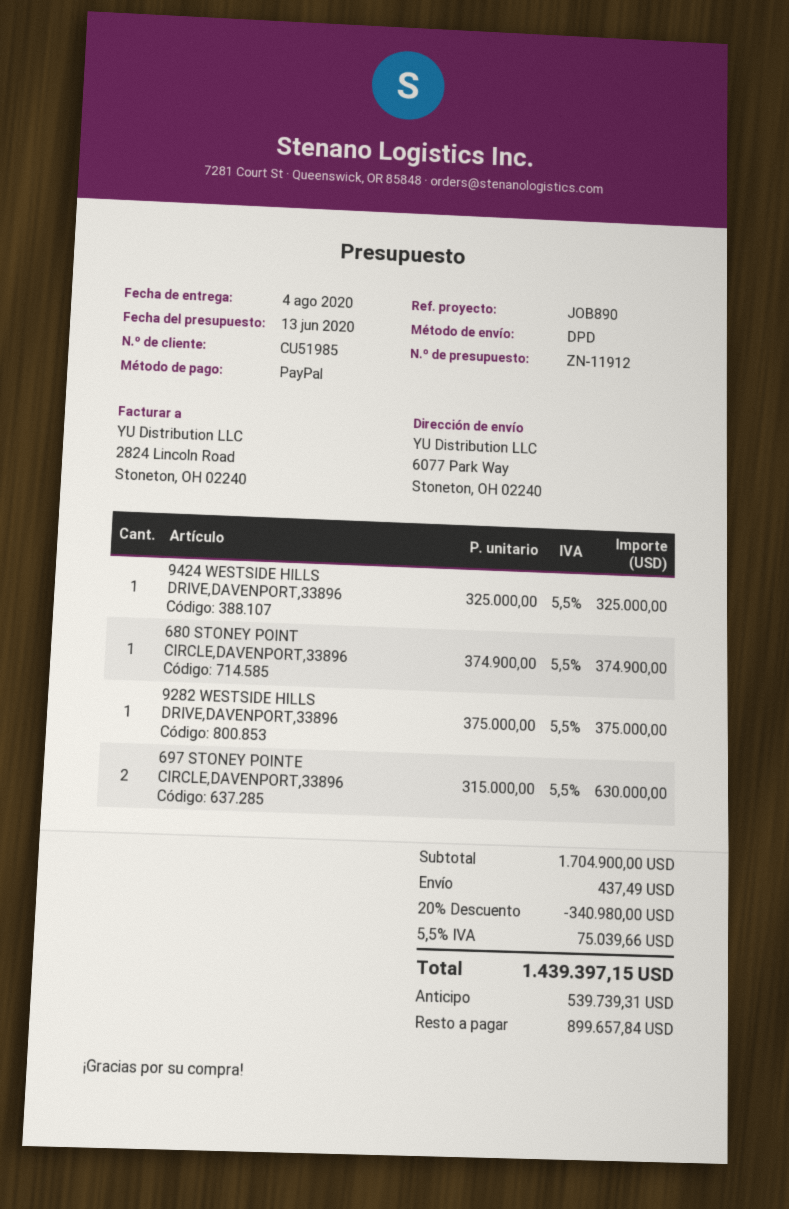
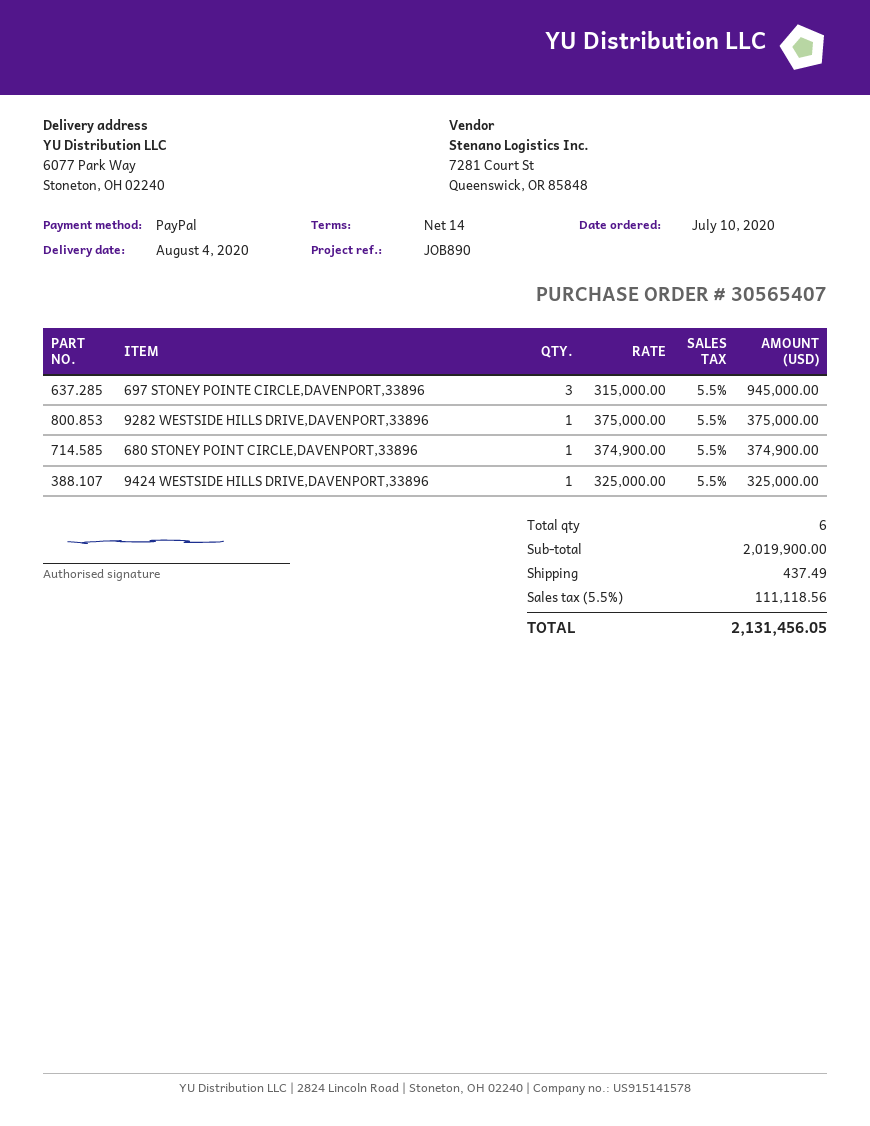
697 STONEY POINTE CIRCLE,DAVENPORT,33896: 2 x 315000.00 = 630000.00 -> 3 x 315000.00 = 945000.00
subtotal: 1704900.00 -> 2019900.00
discount: 20% = 340980.00 -> none
tax: 5.5% = 75039.66 -> 5.5% = 111118.56
total: 1439397.15 -> 2131456.05

